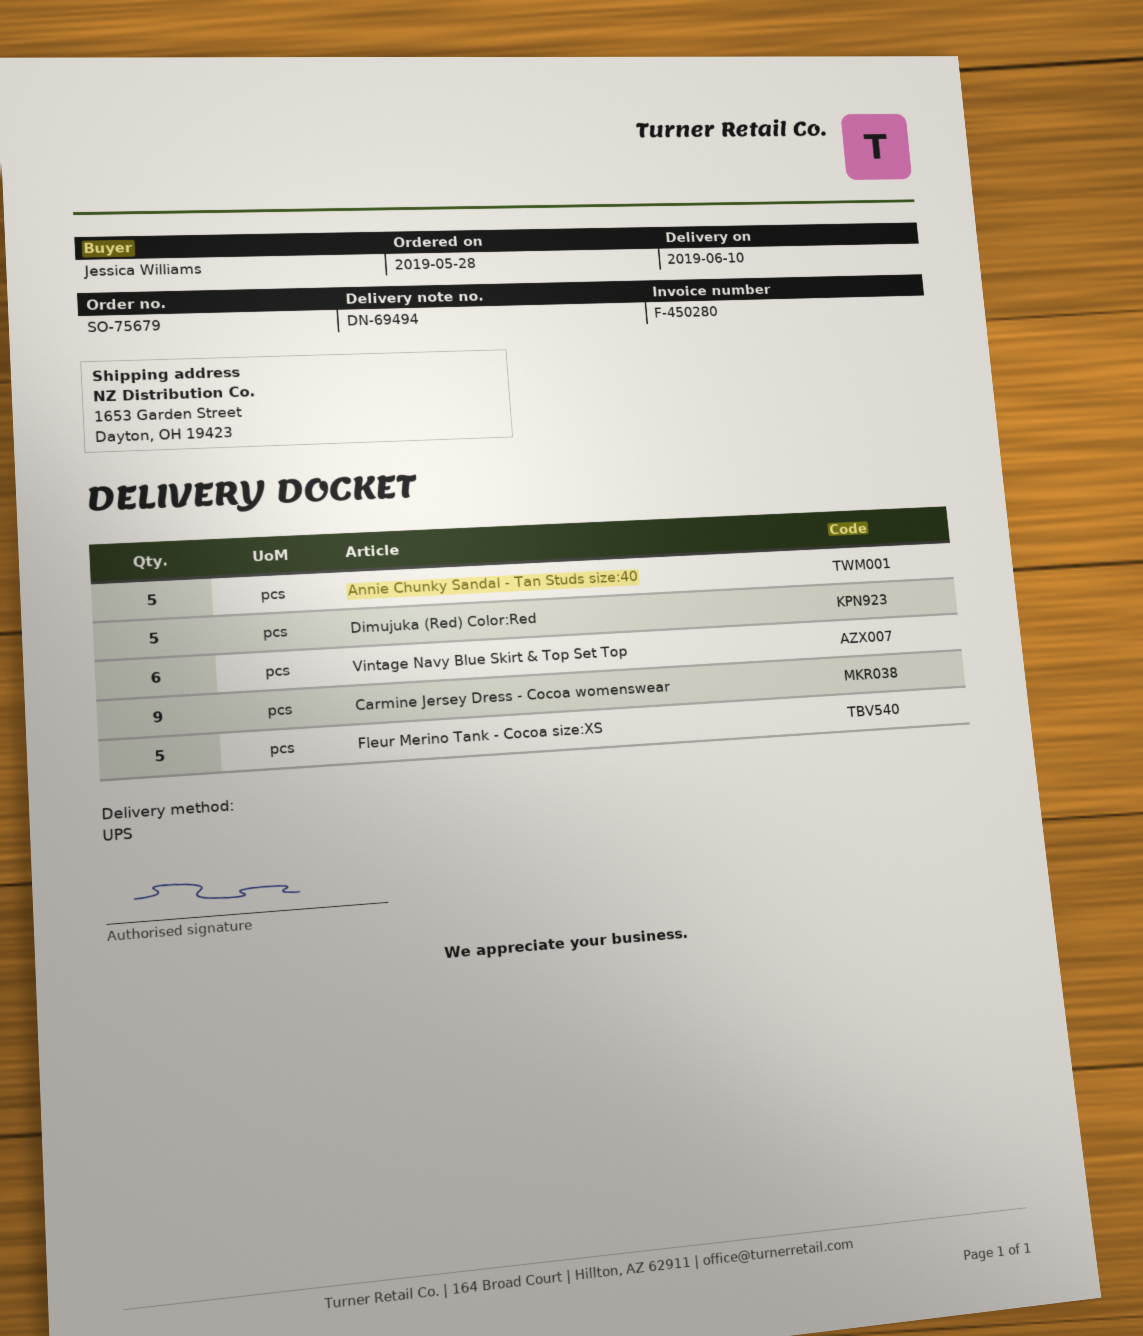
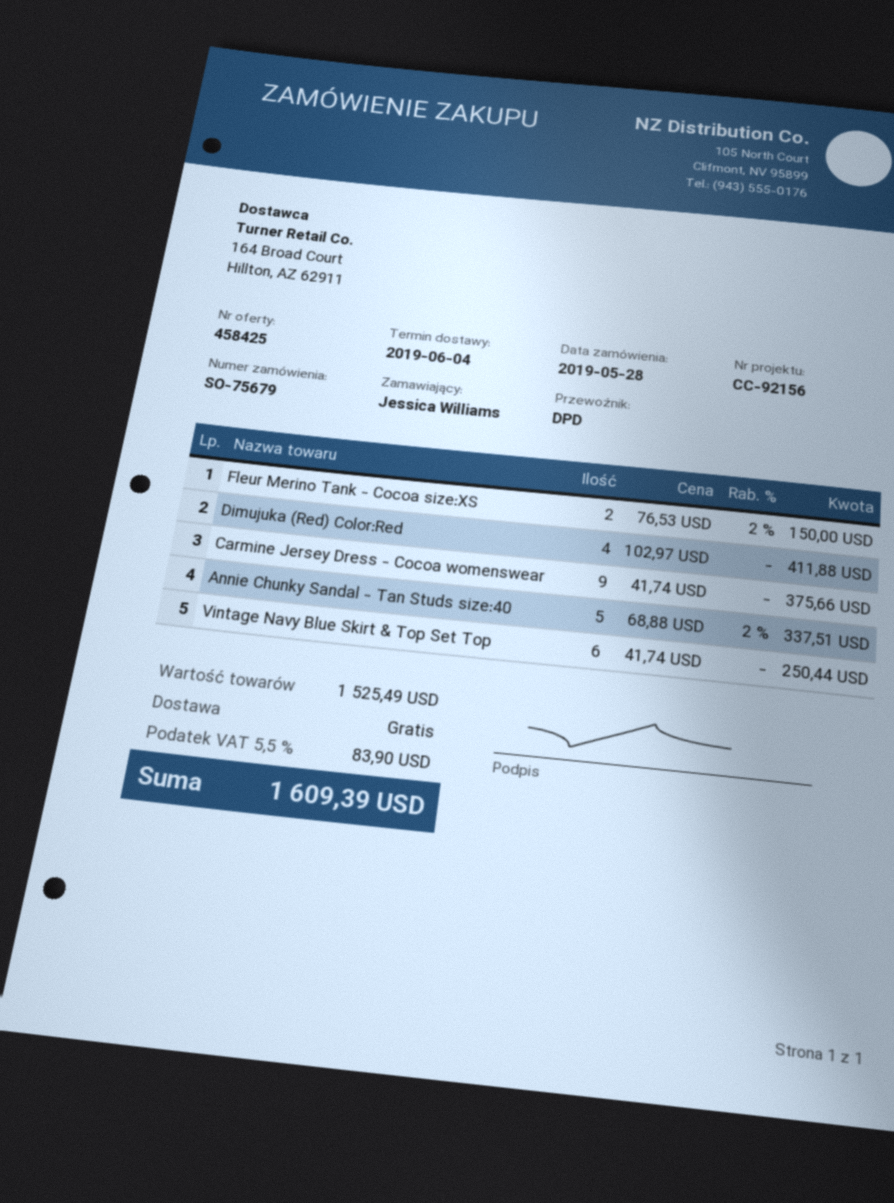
delivery date: 2019-06-10 -> 2019-06-04
shipping method: UPS -> DPD
Dimujuka (Red) Color:Red: 5 -> 4
Fleur Merino Tank - Cocoa size:XS: 5 -> 2

